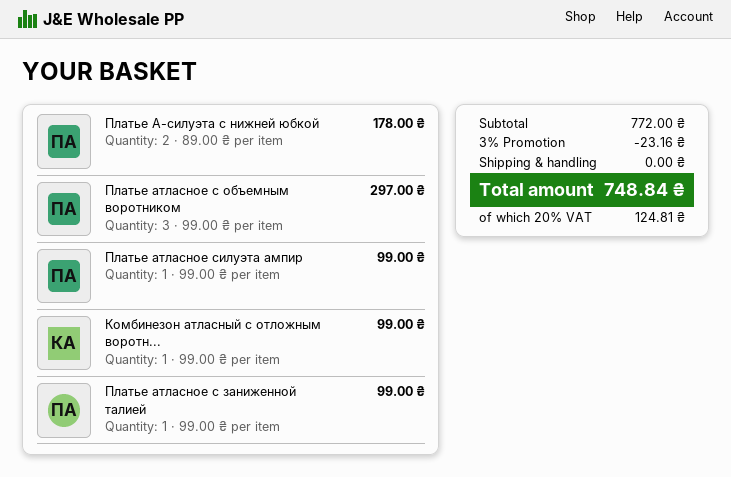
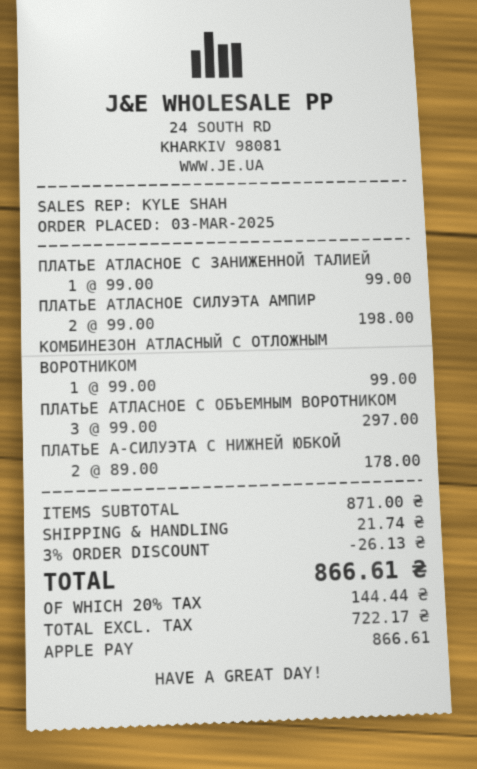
Платье атласное силуэта ампир: 1 x 99.00 = 99.00 -> 2 x 99.00 = 198.00
subtotal: 772.00 -> 871.00
discount: 3% = 23.16 -> 3% = 26.13
shipping: 0.00 -> 21.74
tax: 20% = 124.81 -> 20% = 144.44
total: 748.84 -> 866.61

